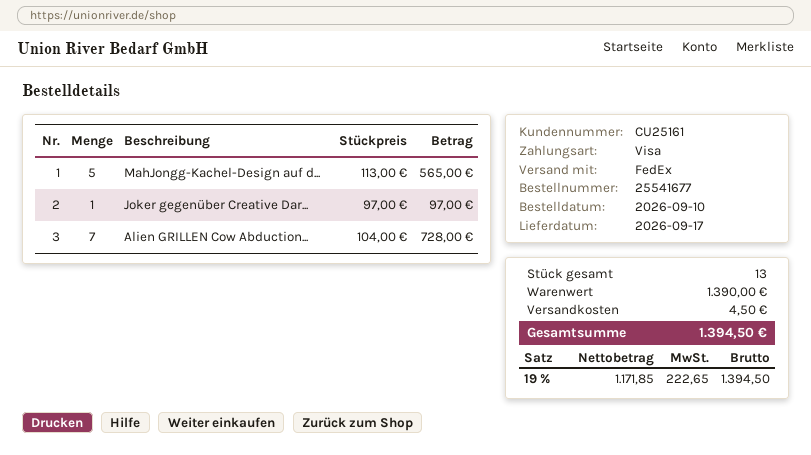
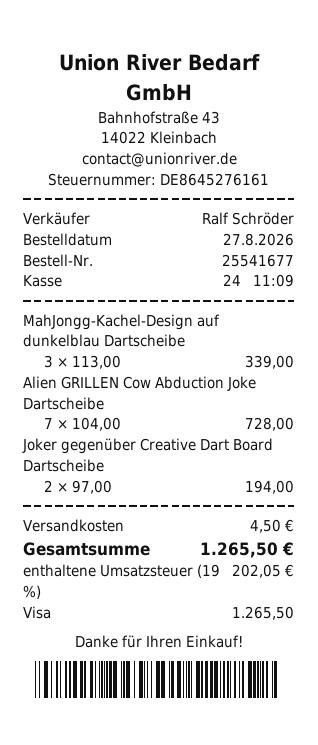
order date: 2026-09-10 -> 2026-08-27
MahJongg-Kachel-Design auf d...: 5 x 113.00 = 565.00 -> 3 x 113.00 = 339.00
Joker gegenüber Creative Dar...: 1 x 97.00 = 97.00 -> 2 x 97.00 = 194.00
tax: 19% = 222.65 -> 19% = 202.05
total: 1394.50 -> 1265.50

